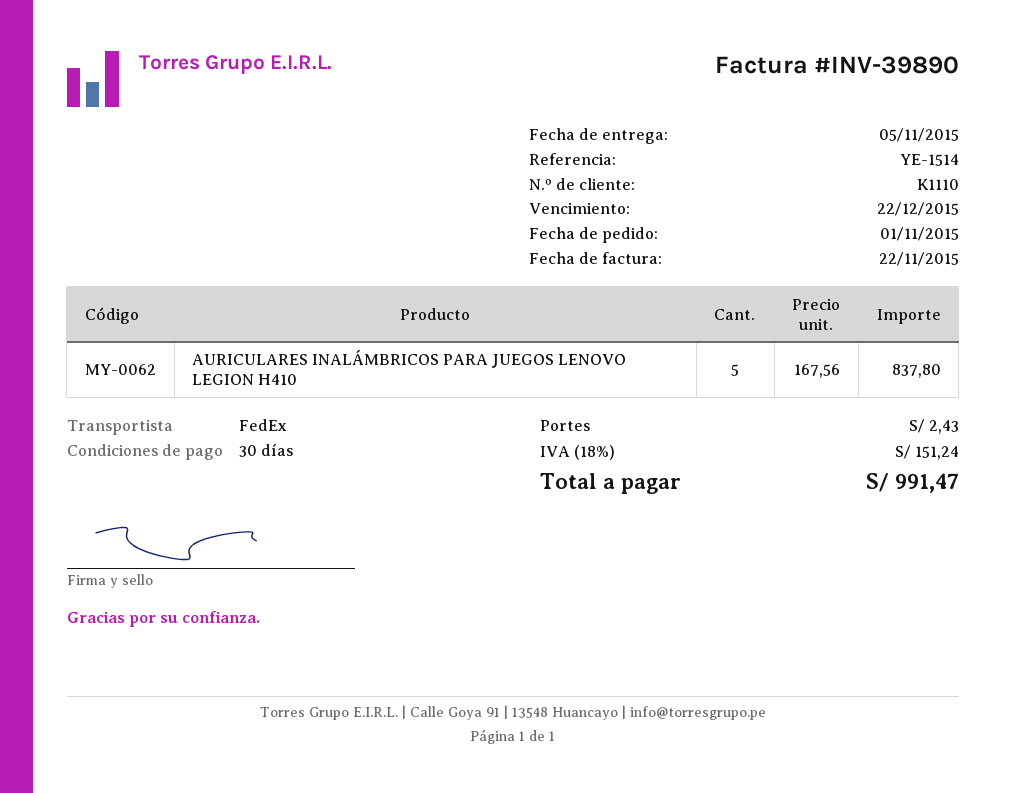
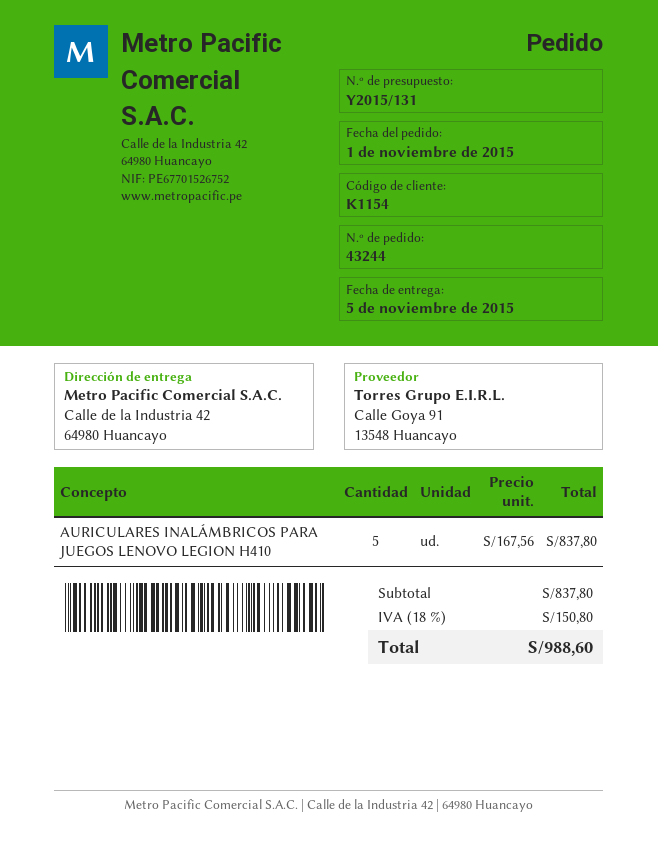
customer number: K1110 -> K1154
shipping: 2.43 -> none
tax: 18% = 151.24 -> 18% = 150.80
total: 991.47 -> 988.60

